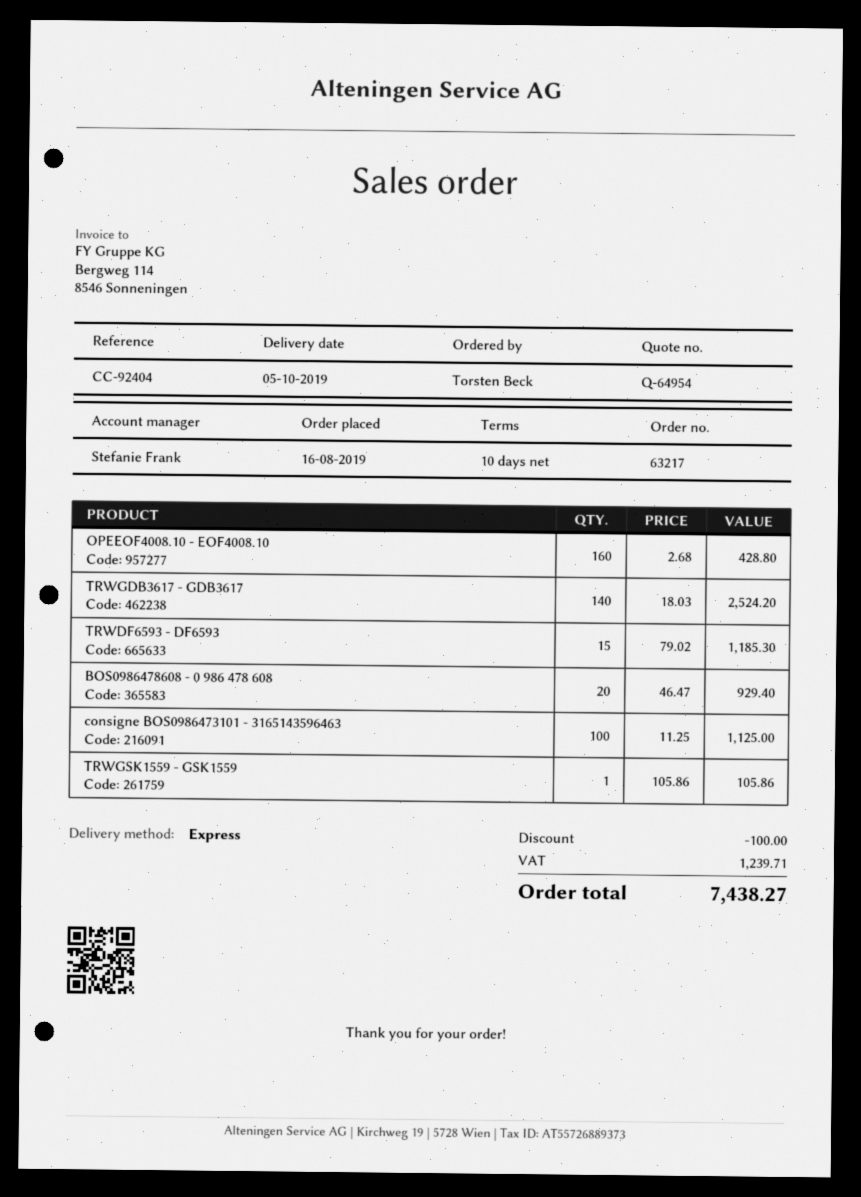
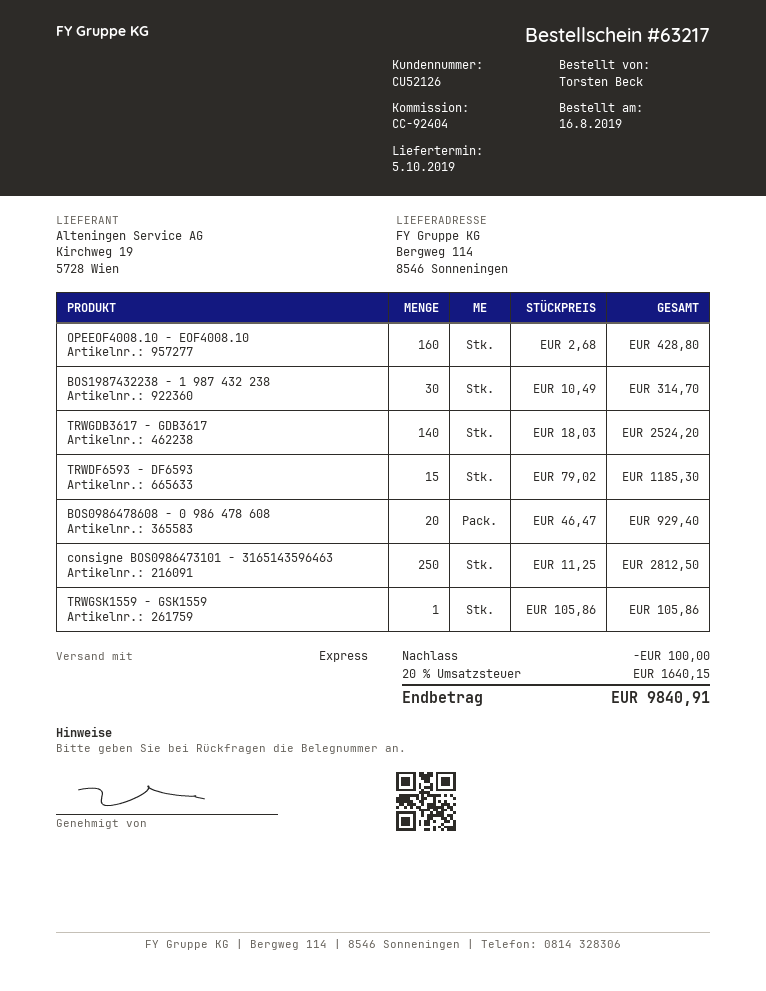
consigne BOS0986473101 - 3165143596463: 100 x 11.25 = 1125.00 -> 250 x 11.25 = 2812.50
BOS1987432238 - 1 987 432 238: none -> 30 x 10.49 = 314.70
tax: 1239.71 -> 1640.15
total: 7438.27 -> 9840.91

